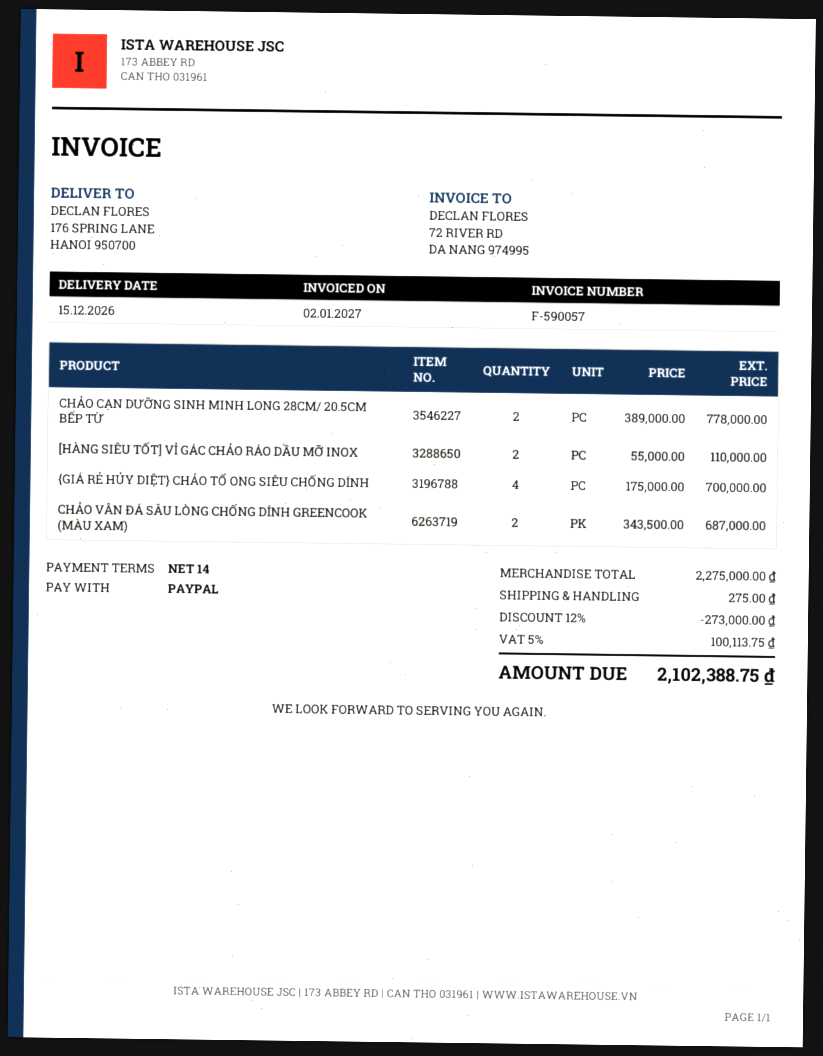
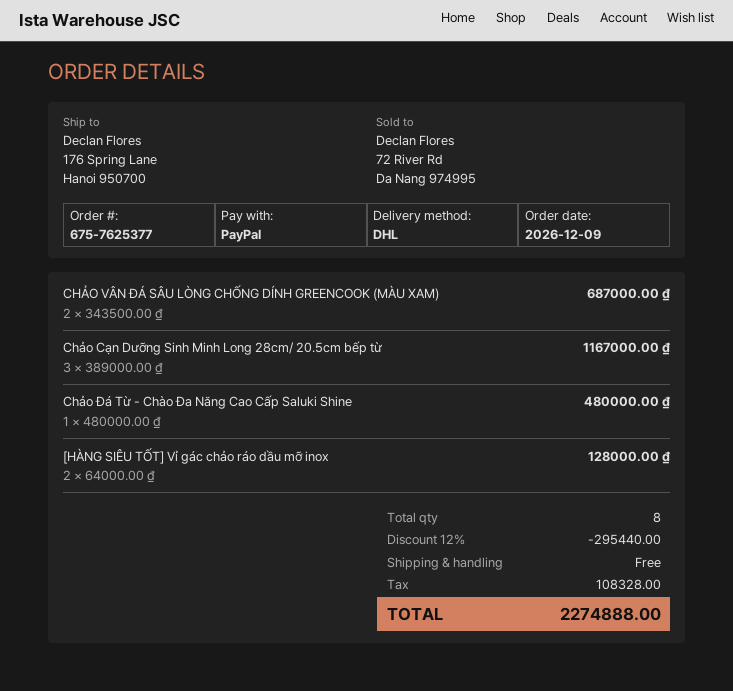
CHẢO CẠN DƯỠNG SINH MINH LONG 28CM/ 20.5CM BẾP TỪ: 2 x 389000.00 = 778000.00 -> 3 x 389000.00 = 1167000.00
[HÀNG SIÊU TỐT] VỈ GÁC CHẢO RÁO DẦU MỠ INOX: 2 x 55000.00 = 110000.00 -> 2 x 64000.00 = 128000.00
{GIÁ RẺ HỦY DIỆT} CHẢO TỔ ONG SIÊU CHỐNG DÍNH: 4 x 175000.00 = 700000.00 -> none
Chảo Đá Từ - Chào Đa Năng Cao Cấp Saluki Shine: none -> 1 x 480000.00 = 480000.00
discount: 12% = 273000.00 -> 12% = 295440.00
shipping: 275.00 -> 0.00
tax: 100113.75 -> 108328.00
total: 2102388.75 -> 2274888.00

